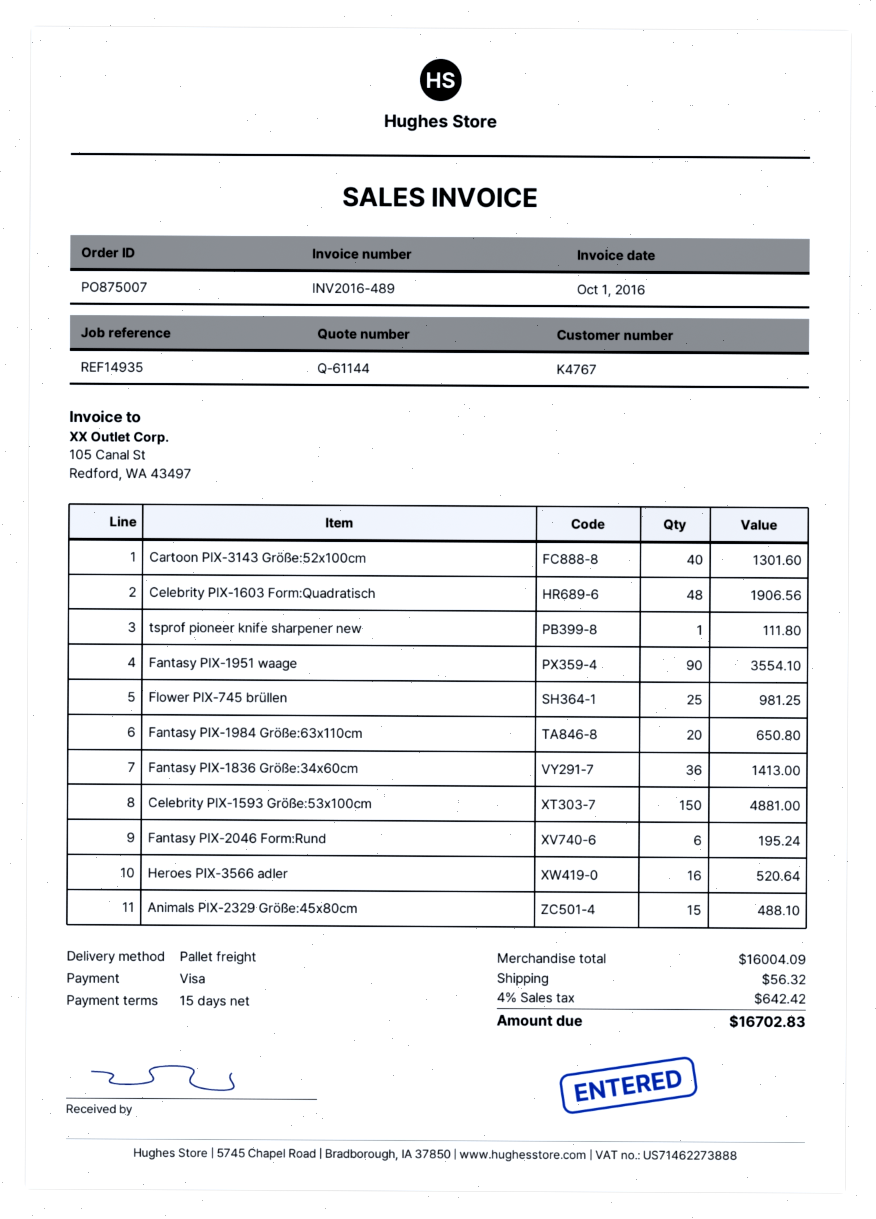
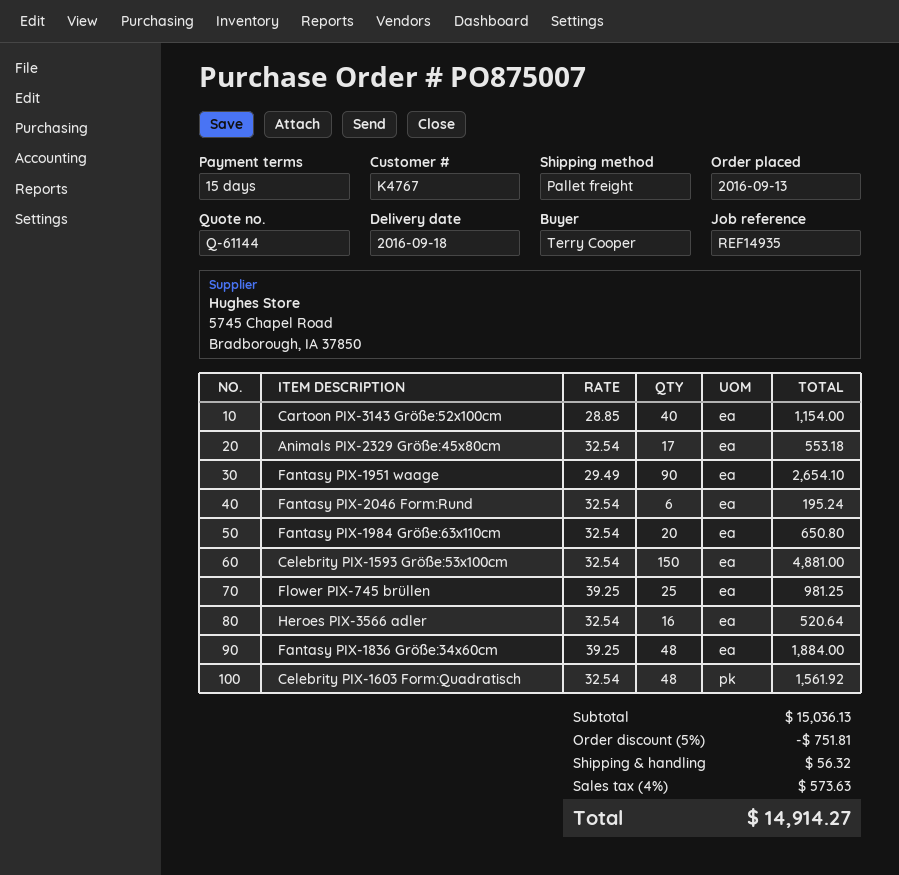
Cartoon PIX-3143 Größe:52x100cm: 40 for 1301.60 -> 40 for 1154.00
Celebrity PIX-1603 Form:Quadratisch: 48 for 1906.56 -> 48 for 1561.92
tsprof pioneer knife sharpener new: 1 for 111.80 -> none
Fantasy PIX-1951 waage: 90 for 3554.10 -> 90 for 2654.10
Fantasy PIX-1836 Größe:34x60cm: 36 for 1413.00 -> 48 for 1884.00
Animals PIX-2329 Größe:45x80cm: 15 for 488.10 -> 17 for 553.18
subtotal: 16004.09 -> 15036.13
discount: none -> 5% = 751.81
tax: 4% = 642.42 -> 4% = 573.63
total: 16702.83 -> 14914.27

